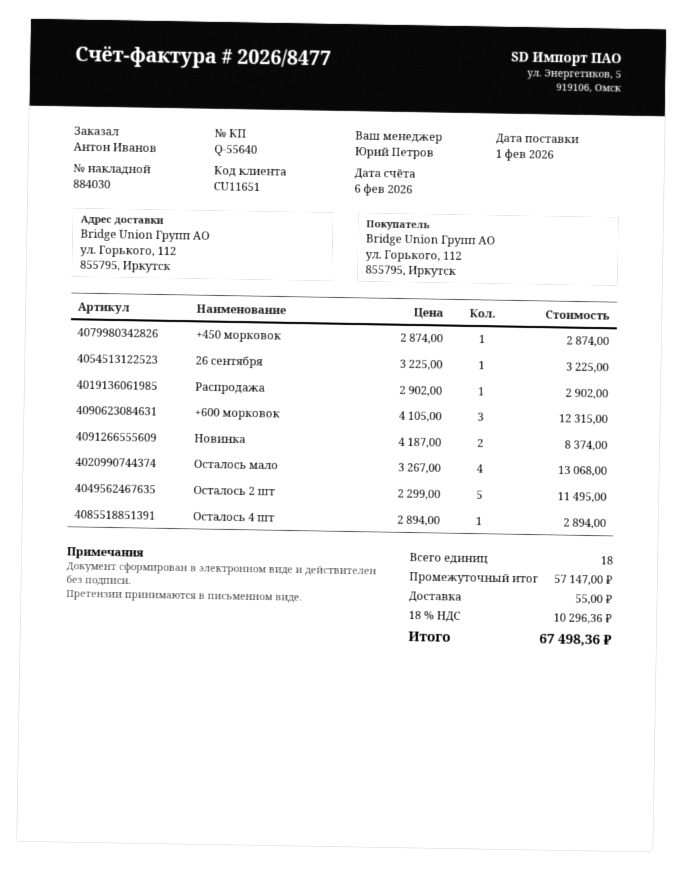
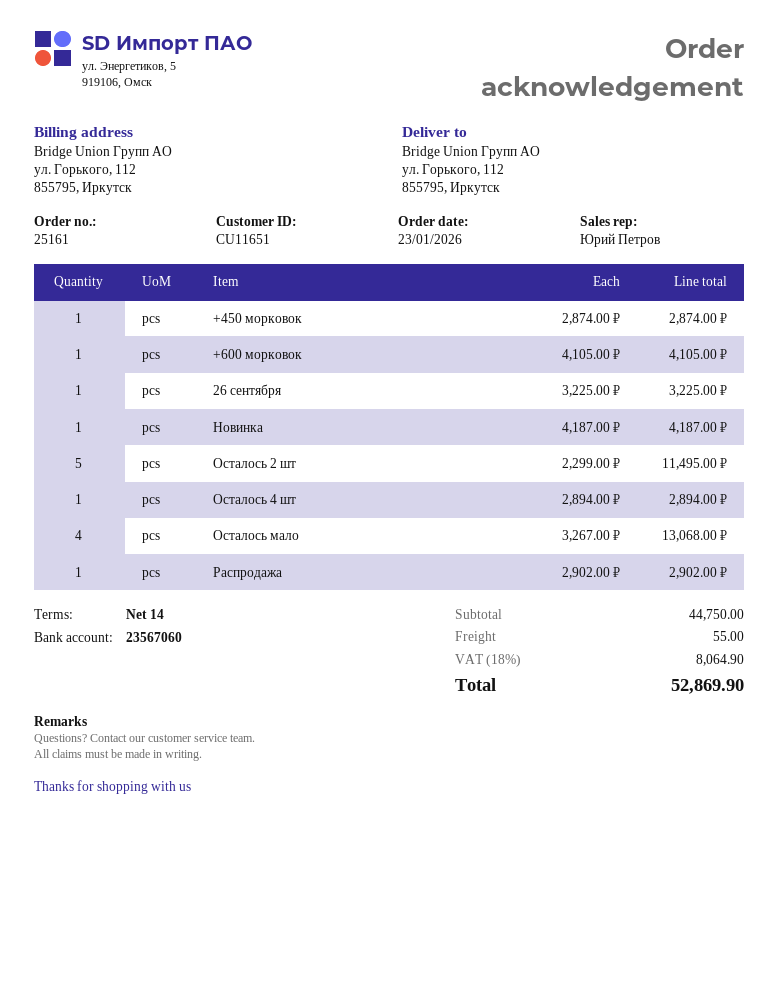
+600 морковок: 3 x 4105.00 = 12315.00 -> 1 x 4105.00 = 4105.00
Новинка: 2 x 4187.00 = 8374.00 -> 1 x 4187.00 = 4187.00
subtotal: 57147.00 -> 44750.00
tax: 18% = 10296.36 -> 18% = 8064.90
total: 67498.36 -> 52869.90

